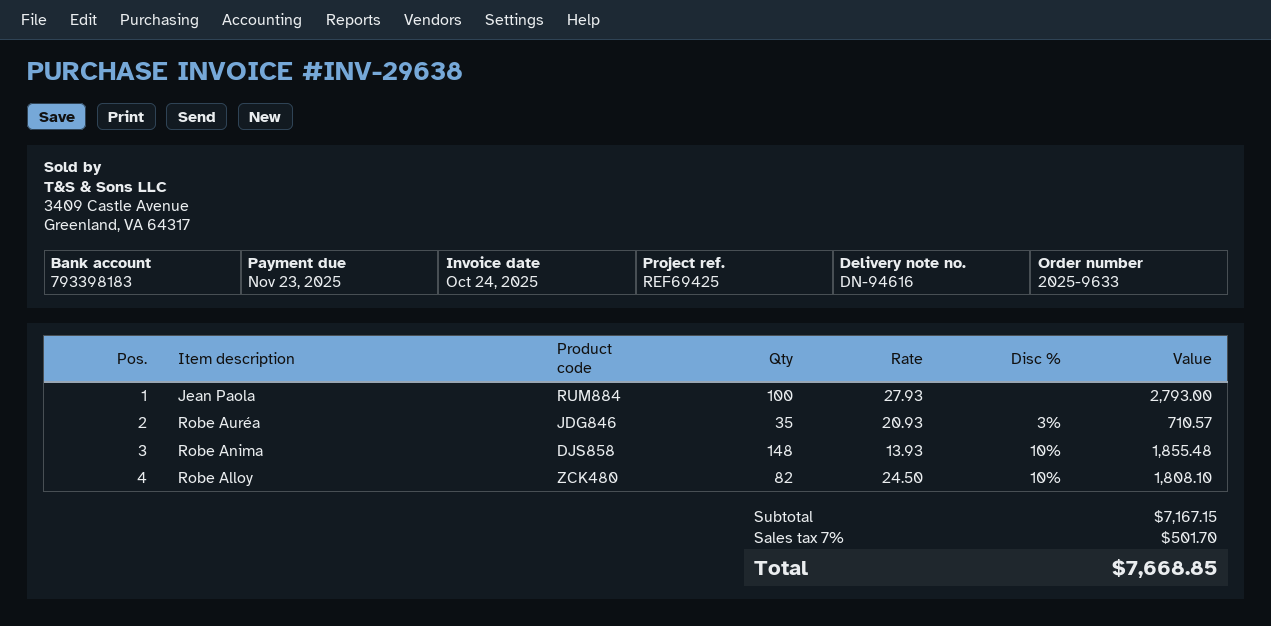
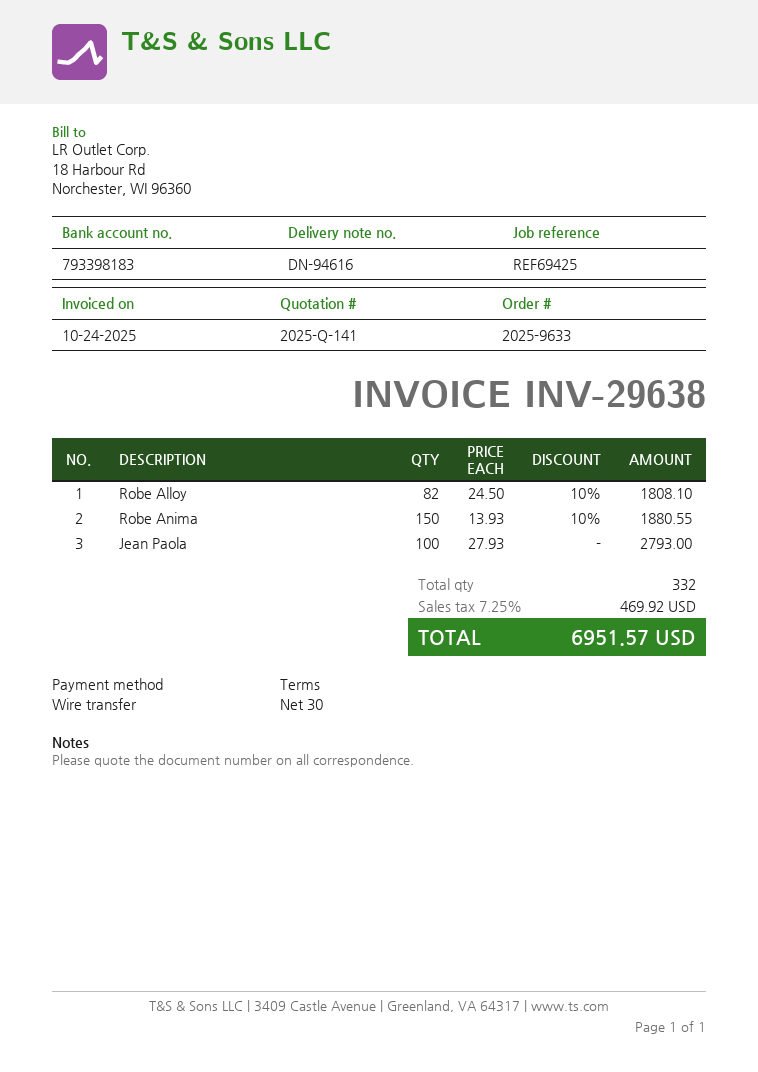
Robe Auréa: 35 x 20.93 - 3% = 710.57 -> none
Robe Anima: 148 x 13.93 - 10% = 1855.48 -> 150 x 13.93 - 10% = 1880.55
tax: 7% = 501.70 -> 7.25% = 469.92
total: 7668.85 -> 6951.57

